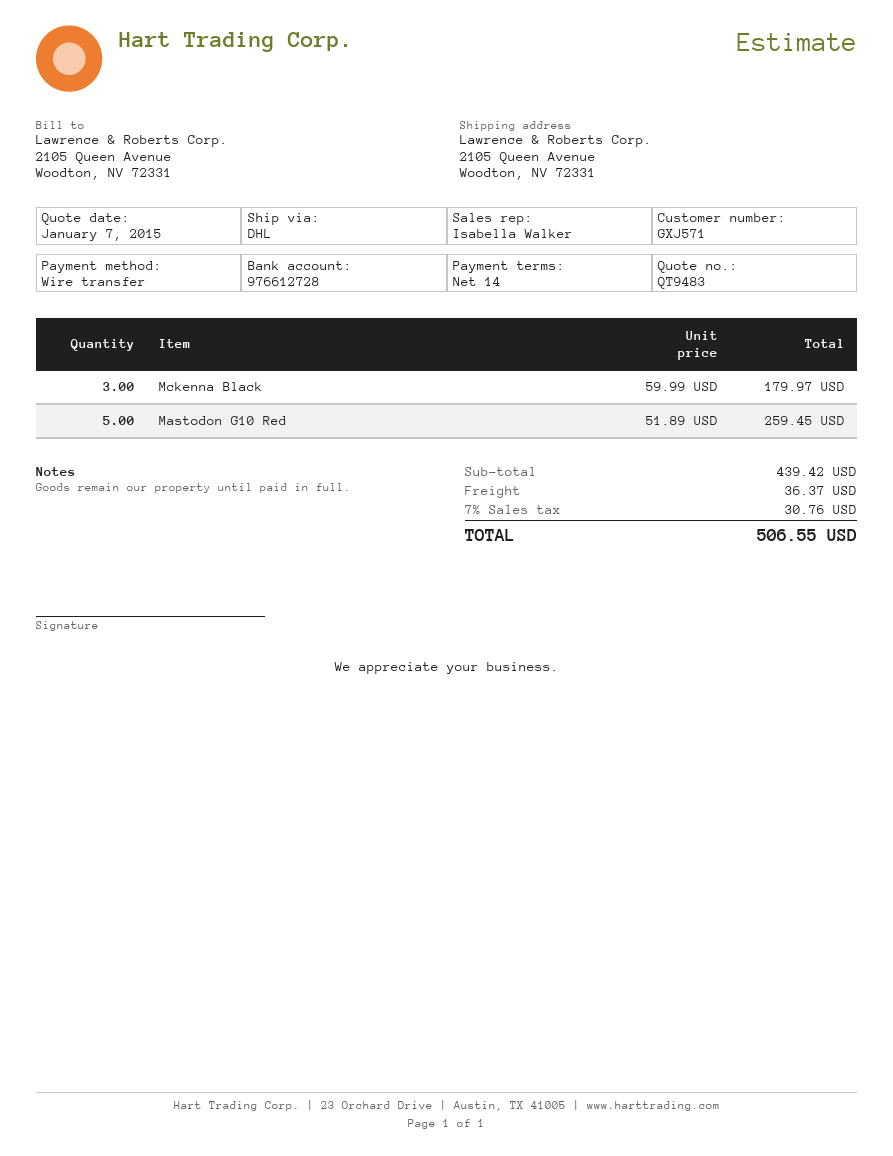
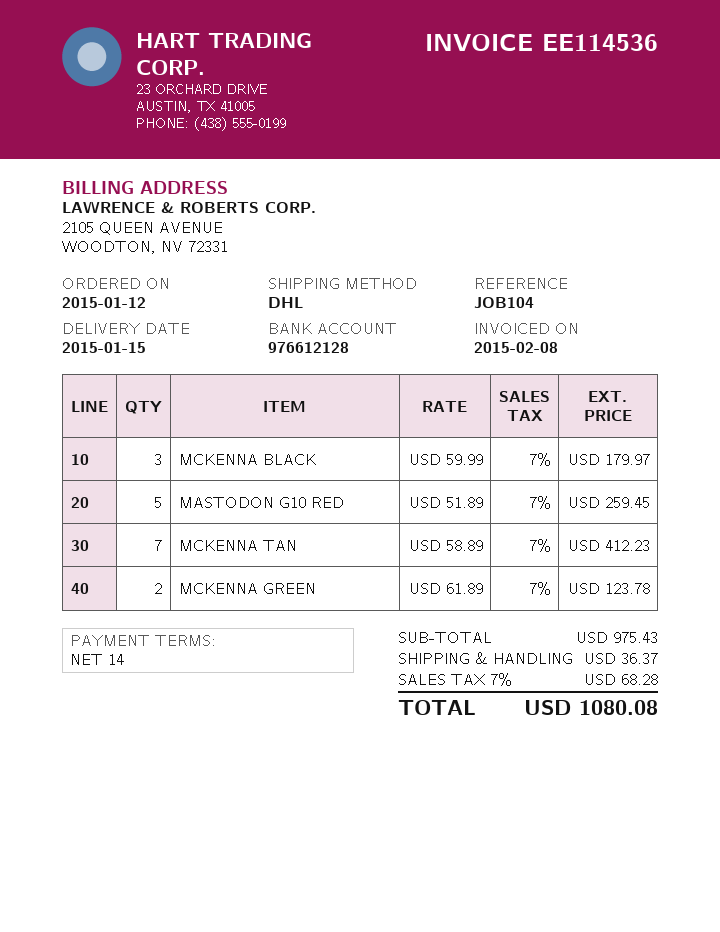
bank account: 976612728 -> 976612128
MCKENNA TAN: none -> 7 x 58.89 = 412.23
MCKENNA GREEN: none -> 2 x 61.89 = 123.78
subtotal: 439.42 -> 975.43
tax: 7% = 30.76 -> 7% = 68.28
total: 506.55 -> 1080.08

